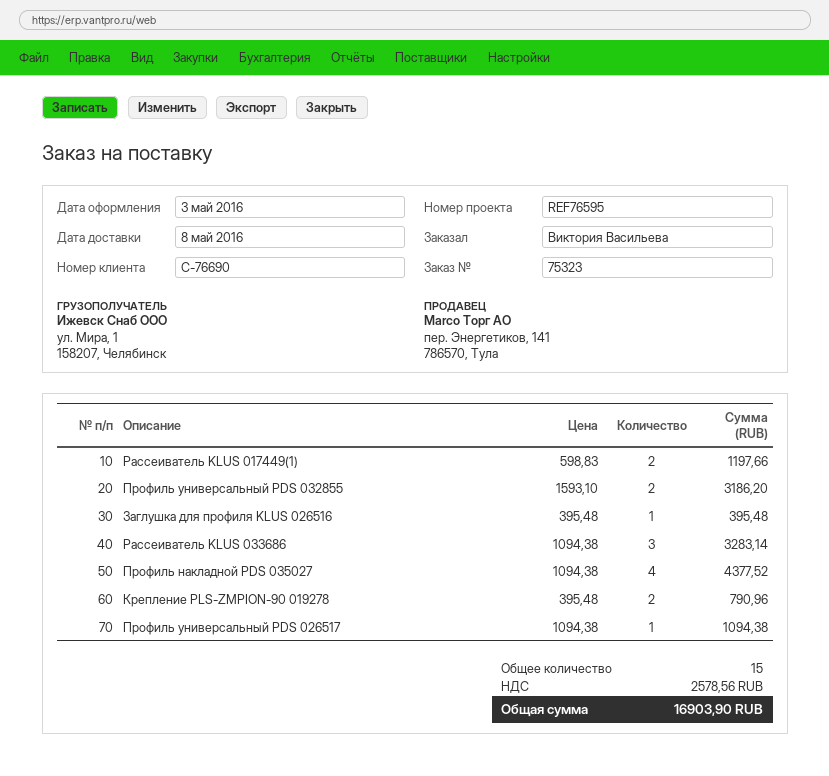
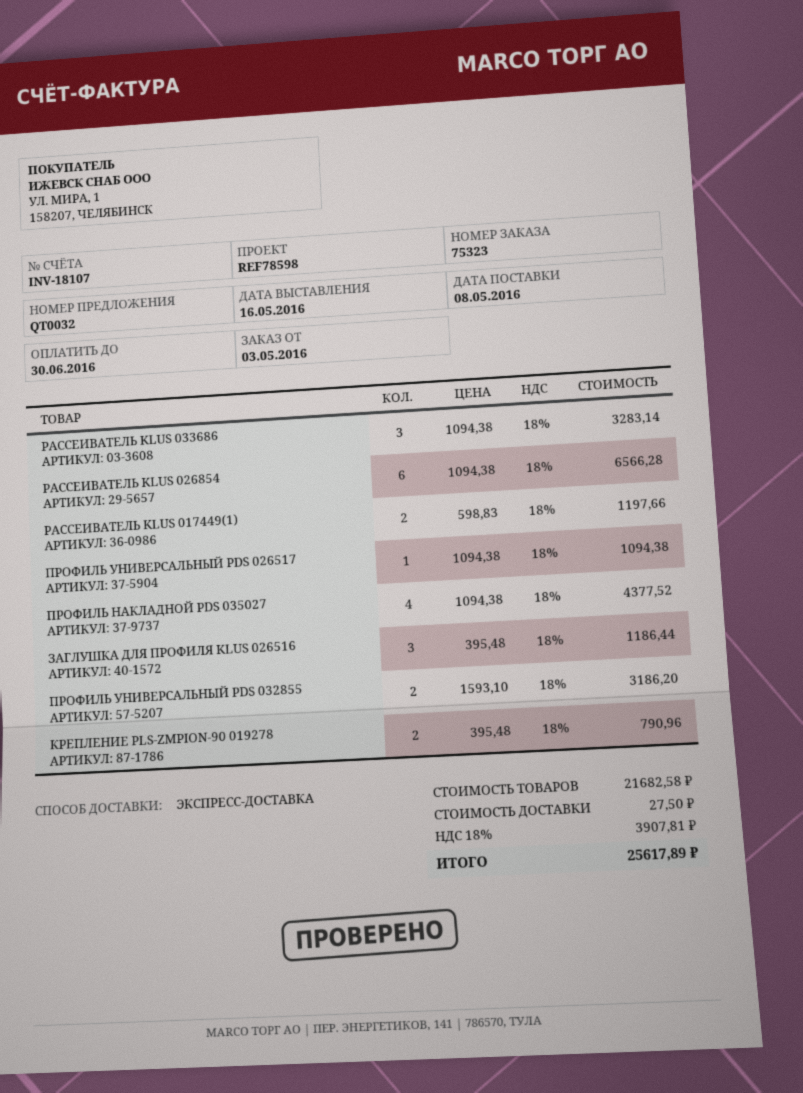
reference: REF76595 -> REF78598
Заглушка для профиля KLUS 026516: 1 x 395.48 = 395.48 -> 3 x 395.48 = 1186.44
РАССЕИВАТЕЛЬ KLUS 026854: none -> 6 x 1094.38 = 6566.28
shipping: none -> 27.50
tax: 2578.56 -> 3907.81
total: 16903.90 -> 25617.89

